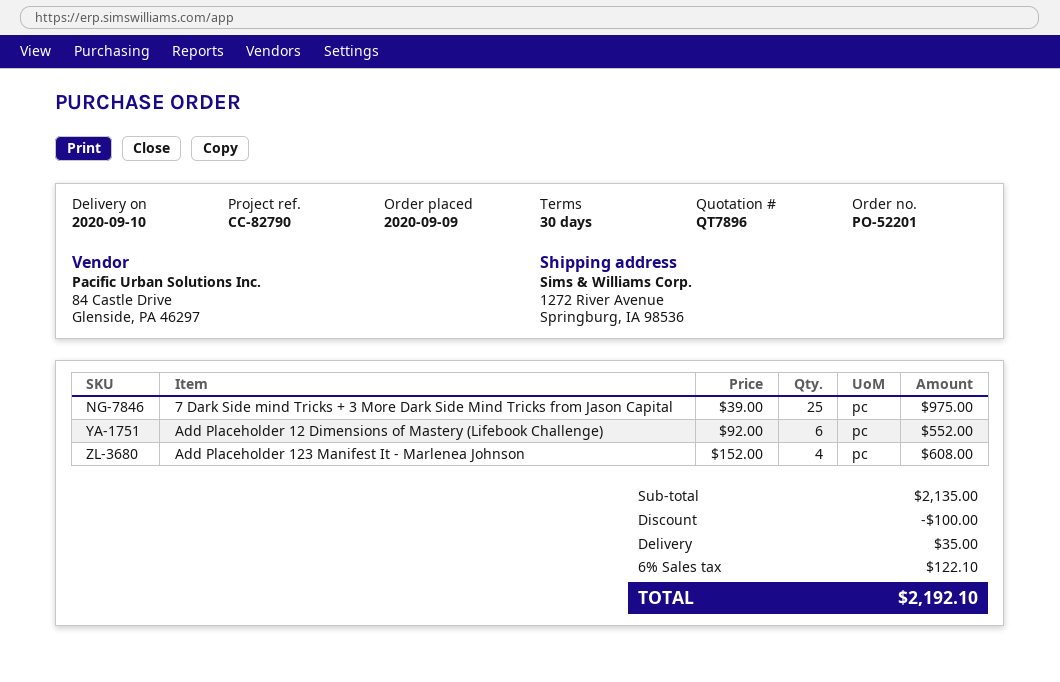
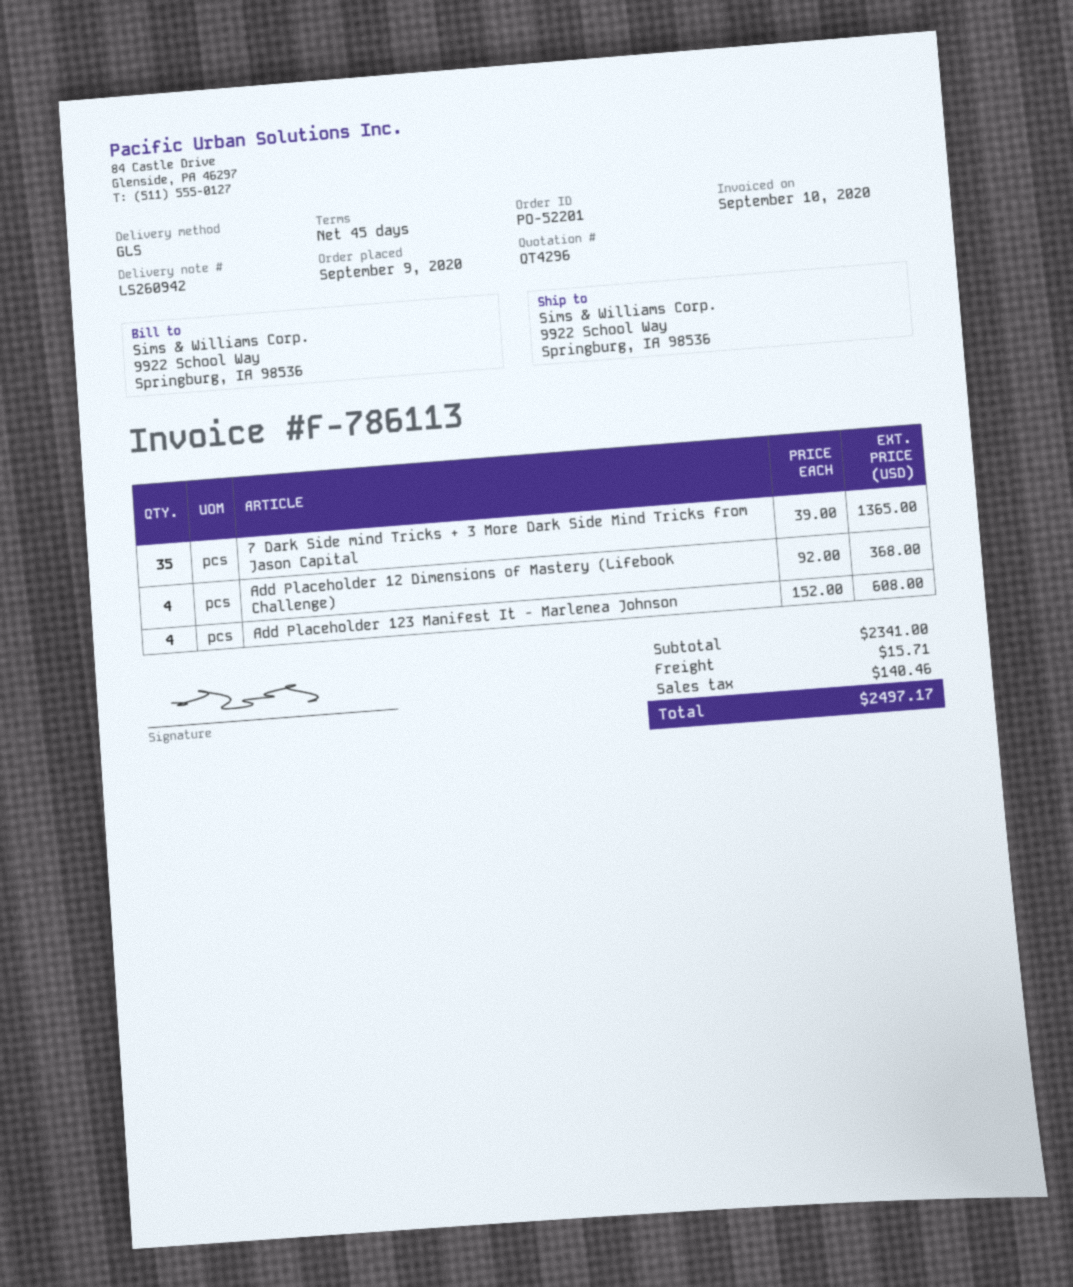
quote number: QT7896 -> QT4296
payment terms: 30 days -> 45 days
ship to: 1272 River Avenue, Springburg, IA 98536 -> 9922 School Way, Springburg, IA 98536
7 Dark Side mind Tricks + 3 More Dark Side Mind Tricks from Jason Capital: 25 x 39.00 = 975.00 -> 35 x 39.00 = 1365.00
Add Placeholder 12 Dimensions of Mastery (Lifebook Challenge): 6 x 92.00 = 552.00 -> 4 x 92.00 = 368.00
subtotal: 2135.00 -> 2341.00
discount: 100.00 -> none
shipping: 35.00 -> 15.71
tax: 122.10 -> 140.46
total: 2192.10 -> 2497.17

